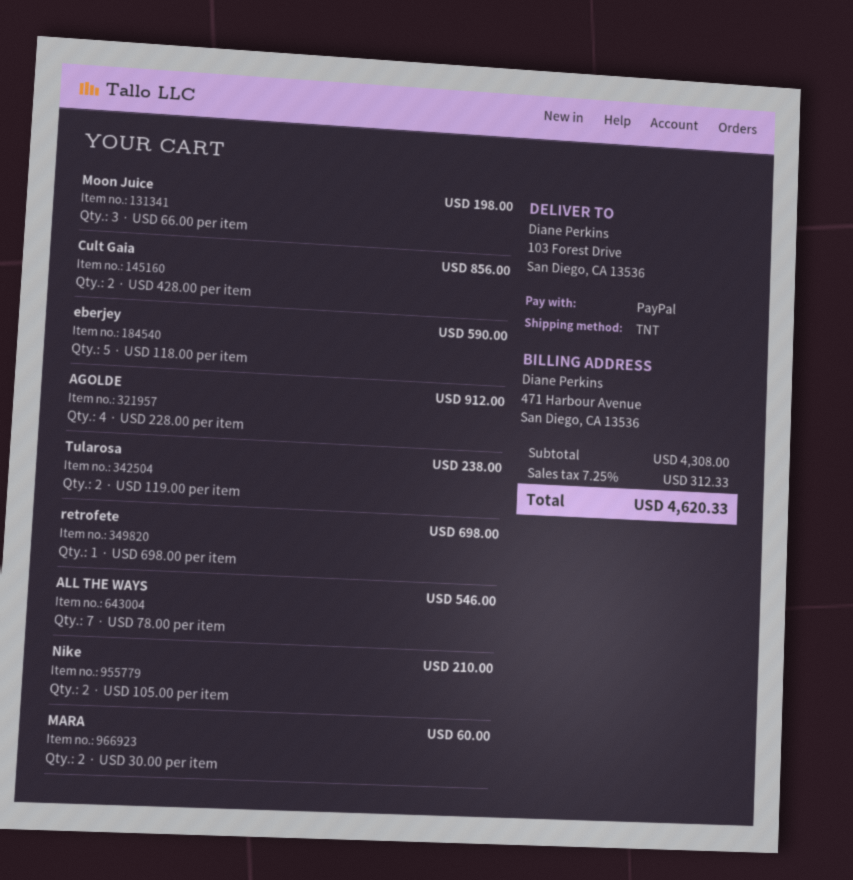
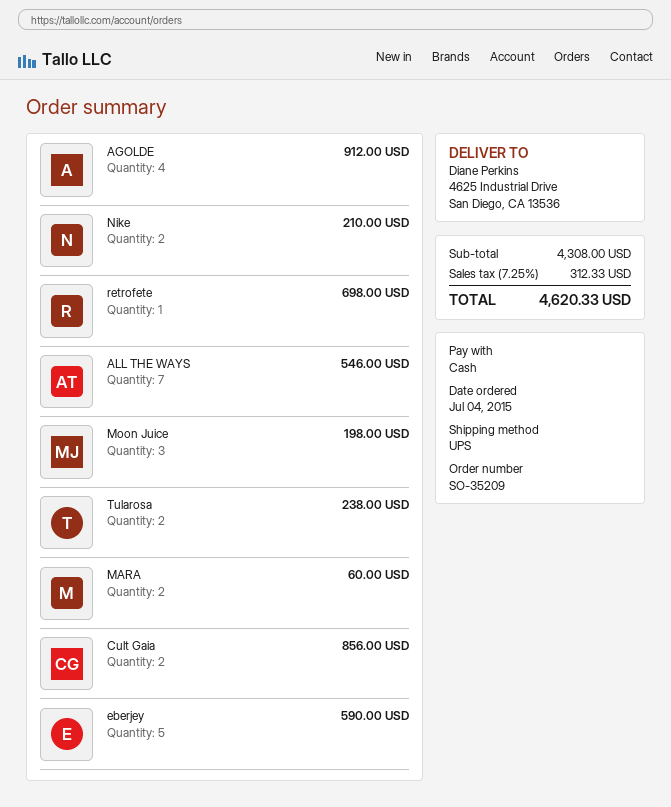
payment method: PayPal -> cash
shipping method: TNT -> UPS
ship to: 103 Forest Drive, San Diego, CA 13536 -> 4625 Industrial Drive, San Diego, CA 13536

